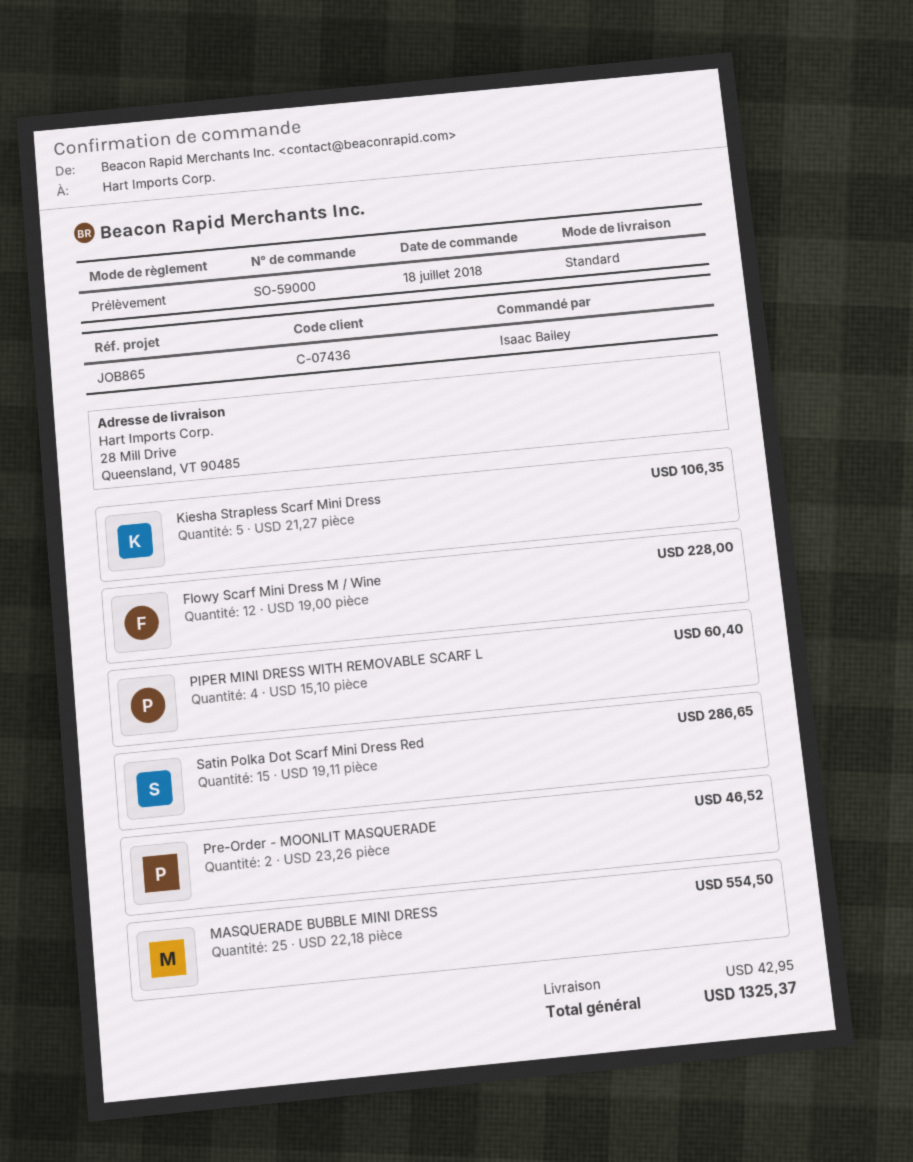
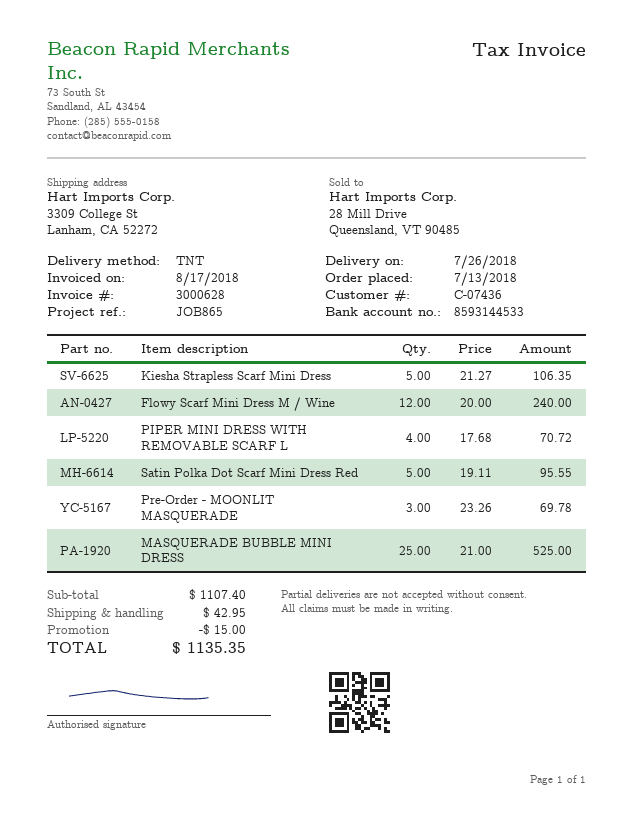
order date: 2018-07-18 -> 2018-07-13
shipping method: standard -> TNT
ship to: 28 Mill Drive, Queensland, VT 90485 -> 3309 College St, Lanham, CA 52272
Flowy Scarf Mini Dress M / Wine: 12 x 19.00 = 228.00 -> 12 x 20.00 = 240.00
PIPER MINI DRESS WITH REMOVABLE SCARF L: 4 x 15.10 = 60.40 -> 4 x 17.68 = 70.72
Satin Polka Dot Scarf Mini Dress Red: 15 x 19.11 = 286.65 -> 5 x 19.11 = 95.55
Pre-Order - MOONLIT MASQUERADE: 2 x 23.26 = 46.52 -> 3 x 23.26 = 69.78
MASQUERADE BUBBLE MINI DRESS: 25 x 22.18 = 554.50 -> 25 x 21.00 = 525.00
discount: none -> 15.00
total: 1325.37 -> 1135.35

